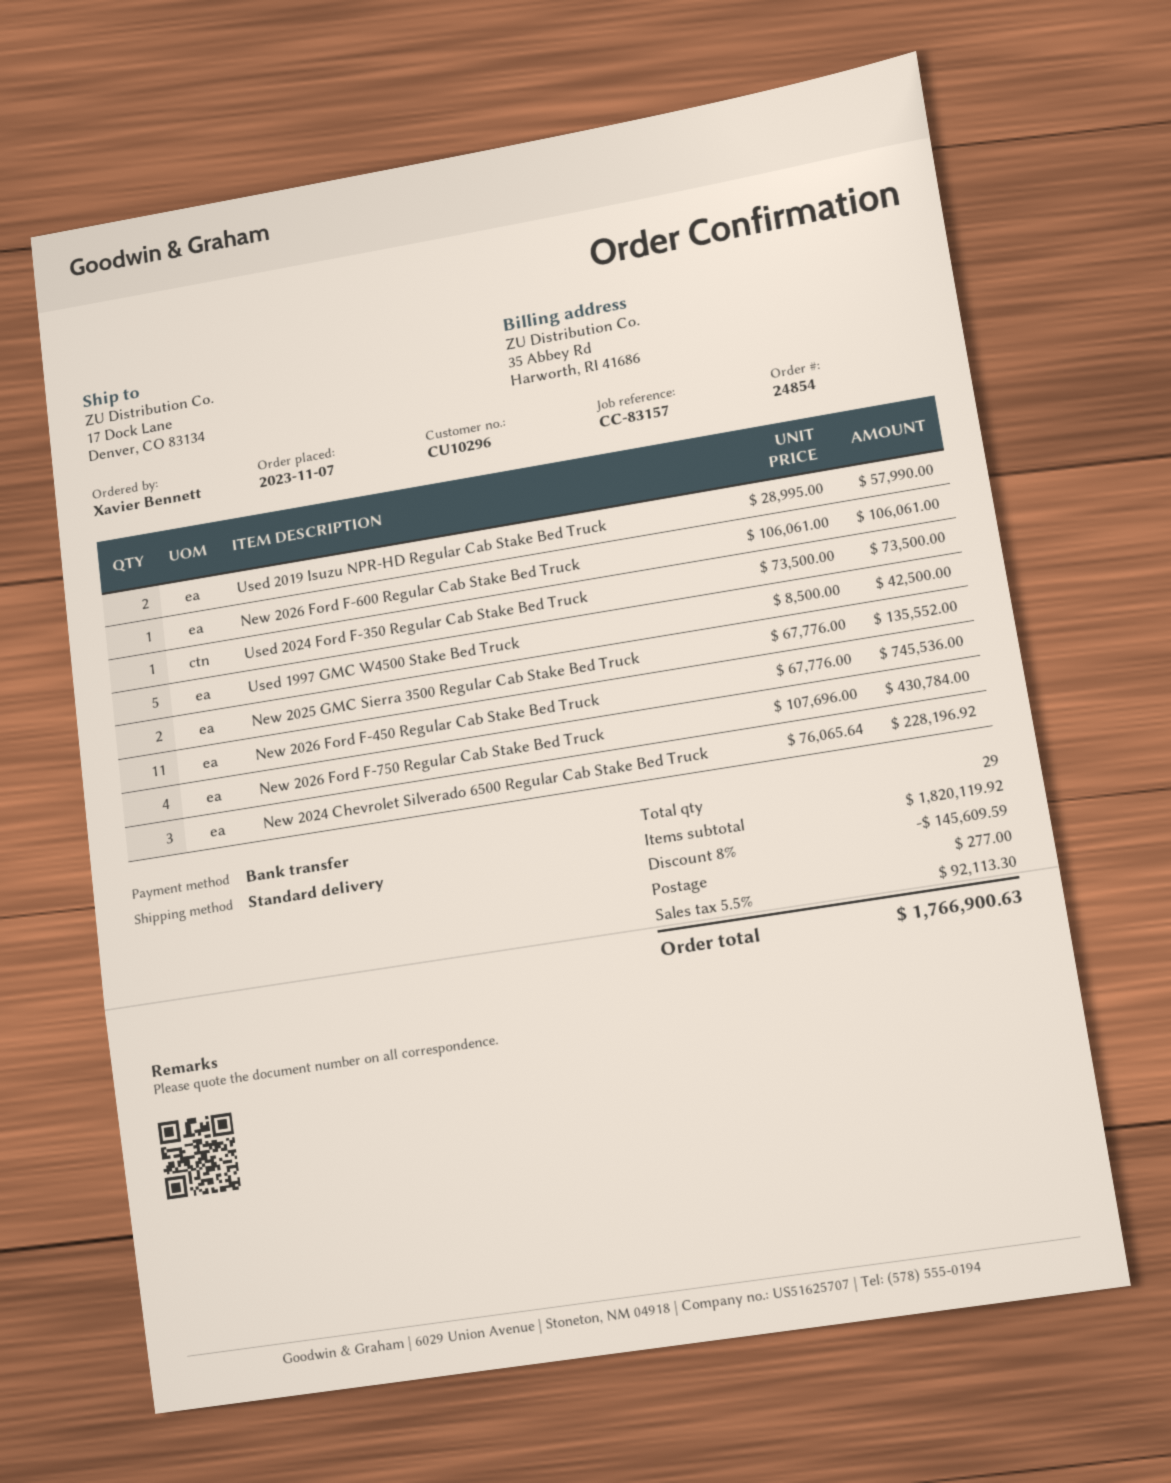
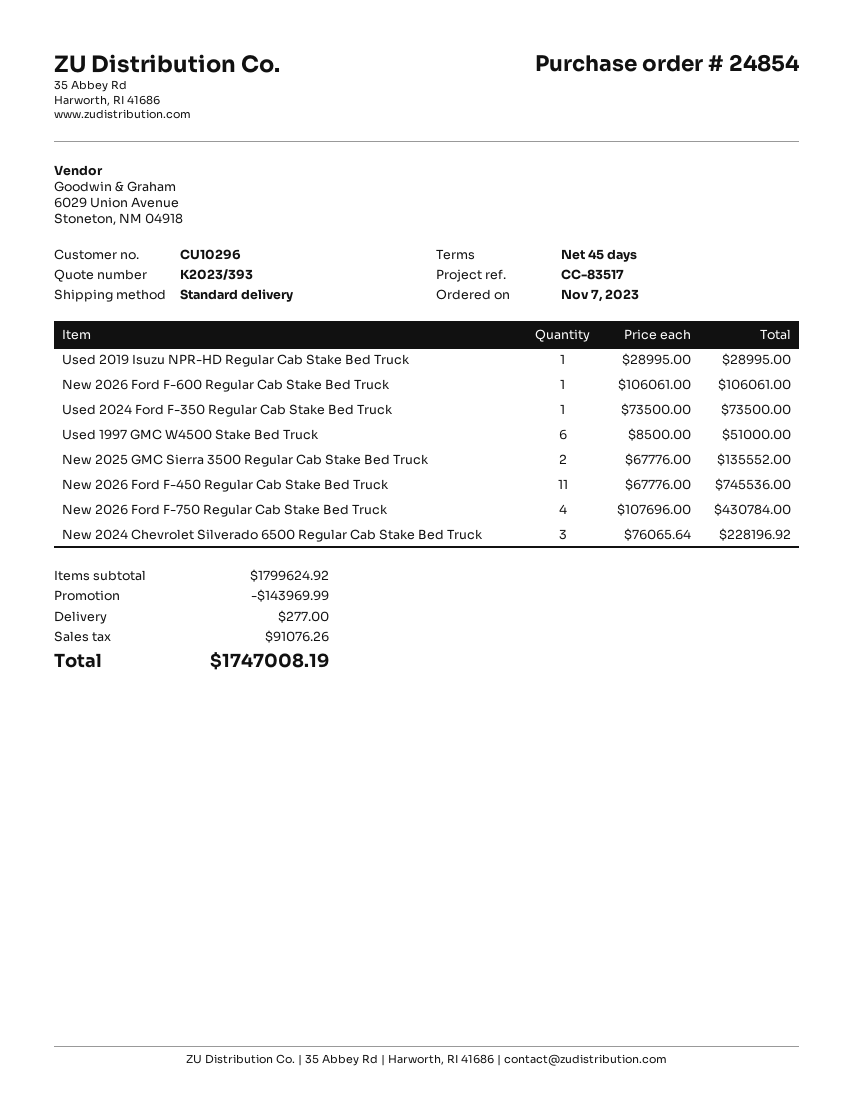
reference: CC-83157 -> CC-83517
Used 2019 Isuzu NPR-HD Regular Cab Stake Bed Truck: 2 x 28995.00 = 57990.00 -> 1 x 28995.00 = 28995.00
Used 1997 GMC W4500 Stake Bed Truck: 5 x 8500.00 = 42500.00 -> 6 x 8500.00 = 51000.00
subtotal: 1820119.92 -> 1799624.92
discount: 145609.59 -> 143969.99
tax: 92113.30 -> 91076.26
total: 1766900.63 -> 1747008.19

